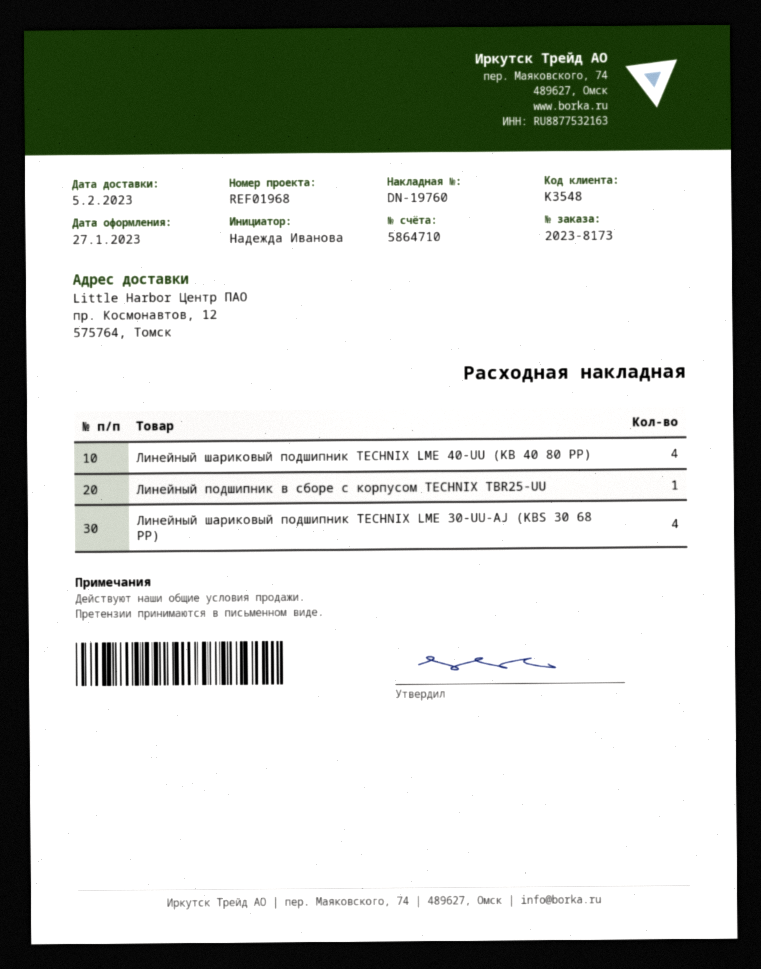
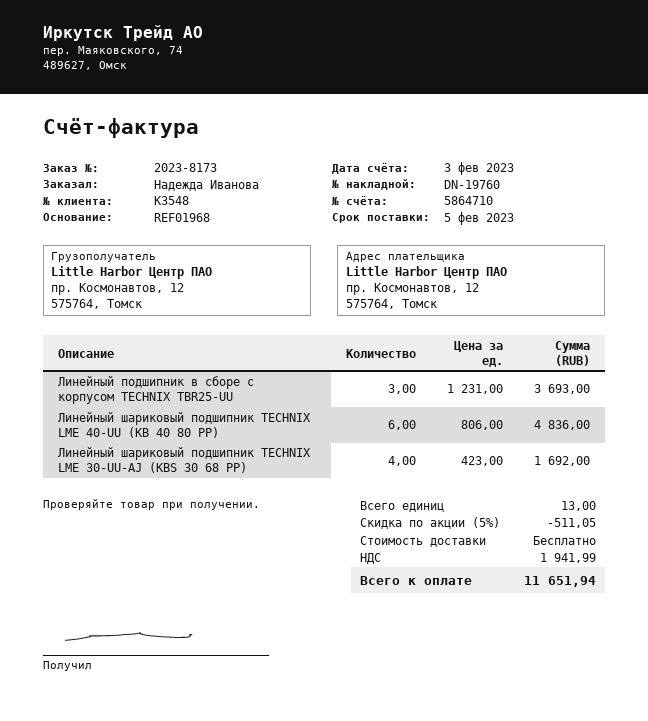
Линейный шариковый подшипник TECHNIX LME 40-UU (KB 40 80 PP): 4 -> 6
Линейный подшипник в сборе с корпусом TECHNIX TBR25-UU: 1 -> 3

